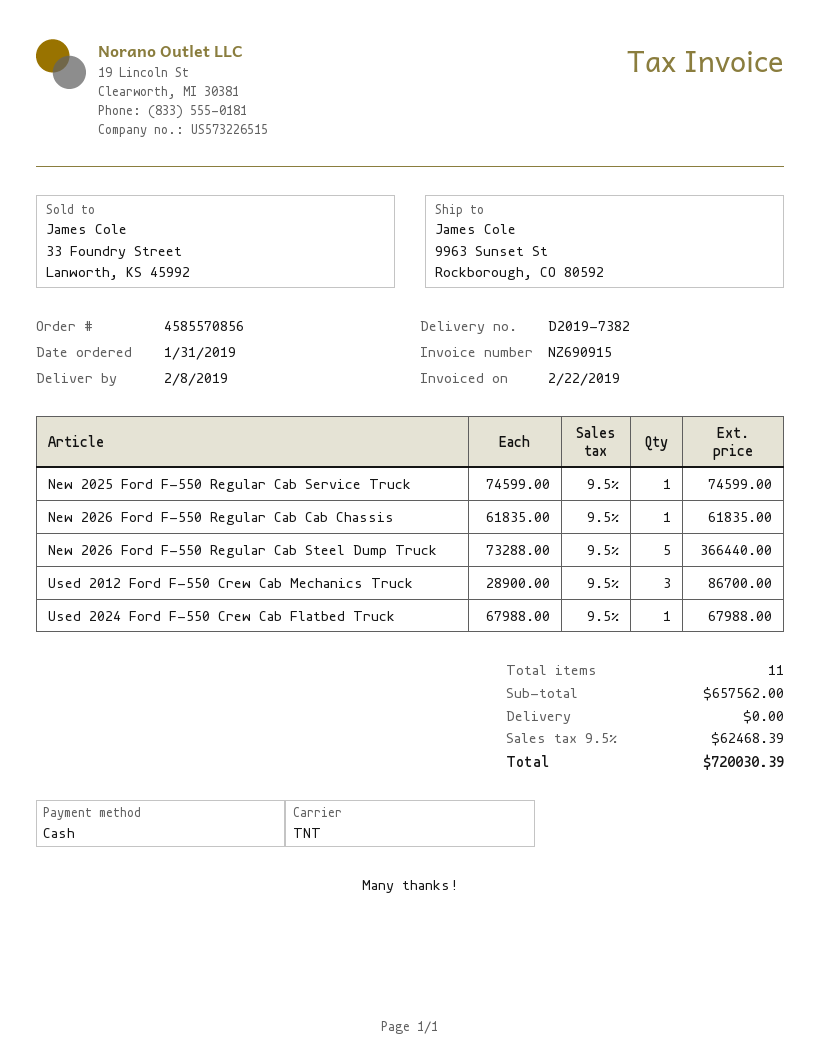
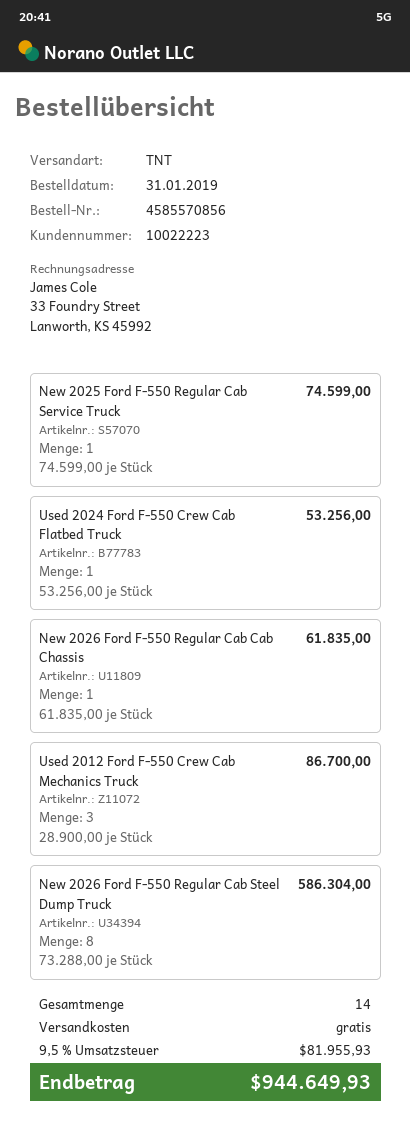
New 2026 Ford F-550 Regular Cab Steel Dump Truck: 5 x 73288.00 = 366440.00 -> 8 x 73288.00 = 586304.00
Used 2024 Ford F-550 Crew Cab Flatbed Truck: 1 x 67988.00 = 67988.00 -> 1 x 53256.00 = 53256.00
total quantity: 11 -> 14
tax: 9.5% = 62468.39 -> 9.5% = 81955.93
total: 720030.39 -> 944649.93

